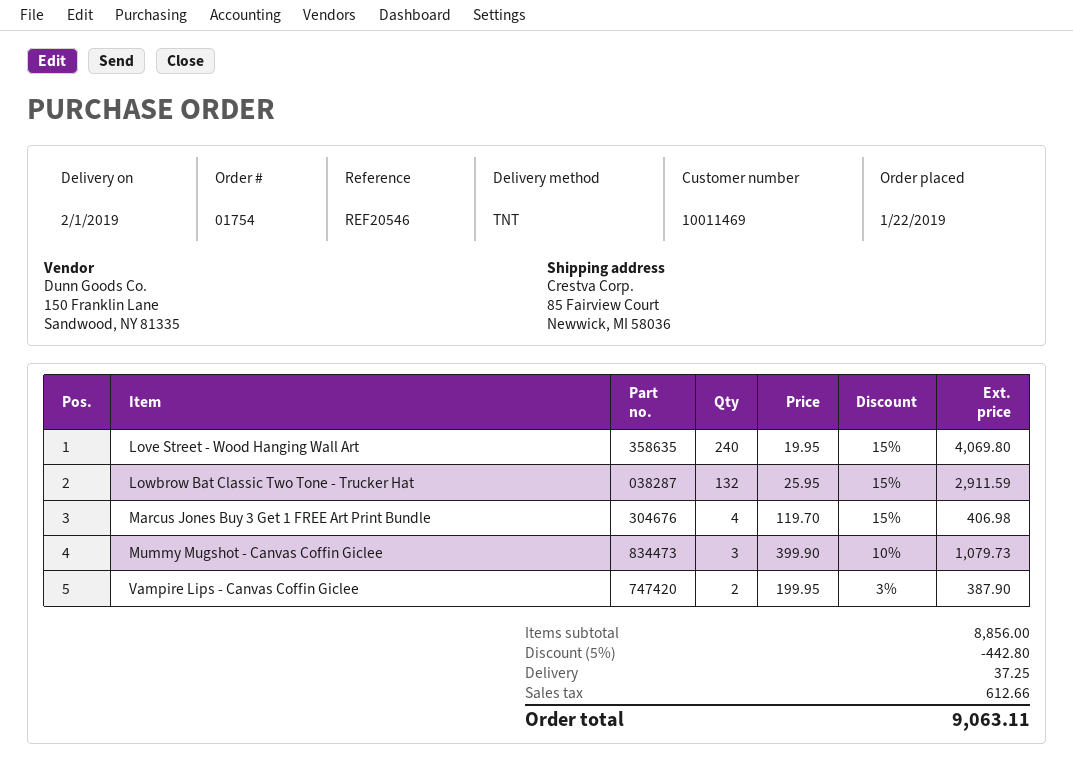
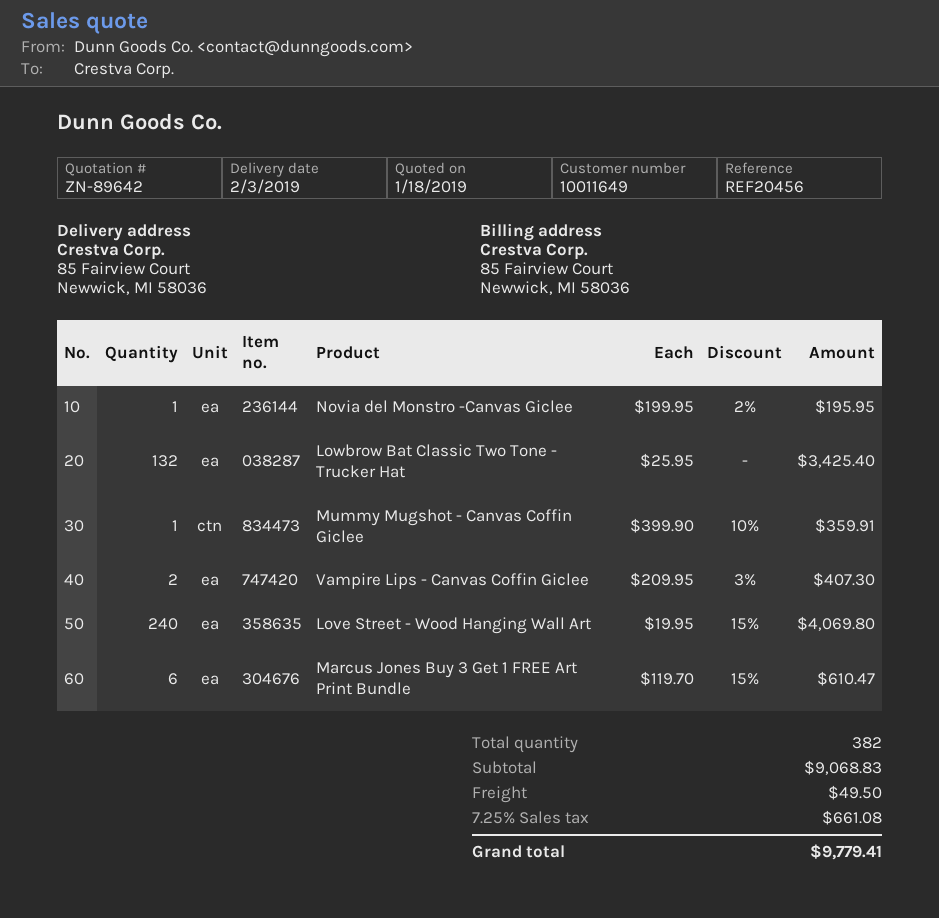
delivery date: 2019-02-01 -> 2019-02-03
customer number: 10011469 -> 10011649
reference: REF20546 -> REF20456
Lowbrow Bat Classic Two Tone - Trucker Hat: 132 x 25.95 - 15% = 2911.59 -> 132 x 25.95 = 3425.40
Marcus Jones Buy 3 Get 1 FREE Art Print Bundle: 4 x 119.70 - 15% = 406.98 -> 6 x 119.70 - 15% = 610.47
Mummy Mugshot - Canvas Coffin Giclee: 3 x 399.90 - 10% = 1079.73 -> 1 x 399.90 - 10% = 359.91
Vampire Lips - Canvas Coffin Giclee: 2 x 199.95 - 3% = 387.90 -> 2 x 209.95 - 3% = 407.30
Novia del Monstro -Canvas Giclee: none -> 1 x 199.95 - 2% = 195.95
subtotal: 8856.00 -> 9068.83
discount: 5% = 442.80 -> none
shipping: 37.25 -> 49.50
tax: 612.66 -> 661.08
total: 9063.11 -> 9779.41

